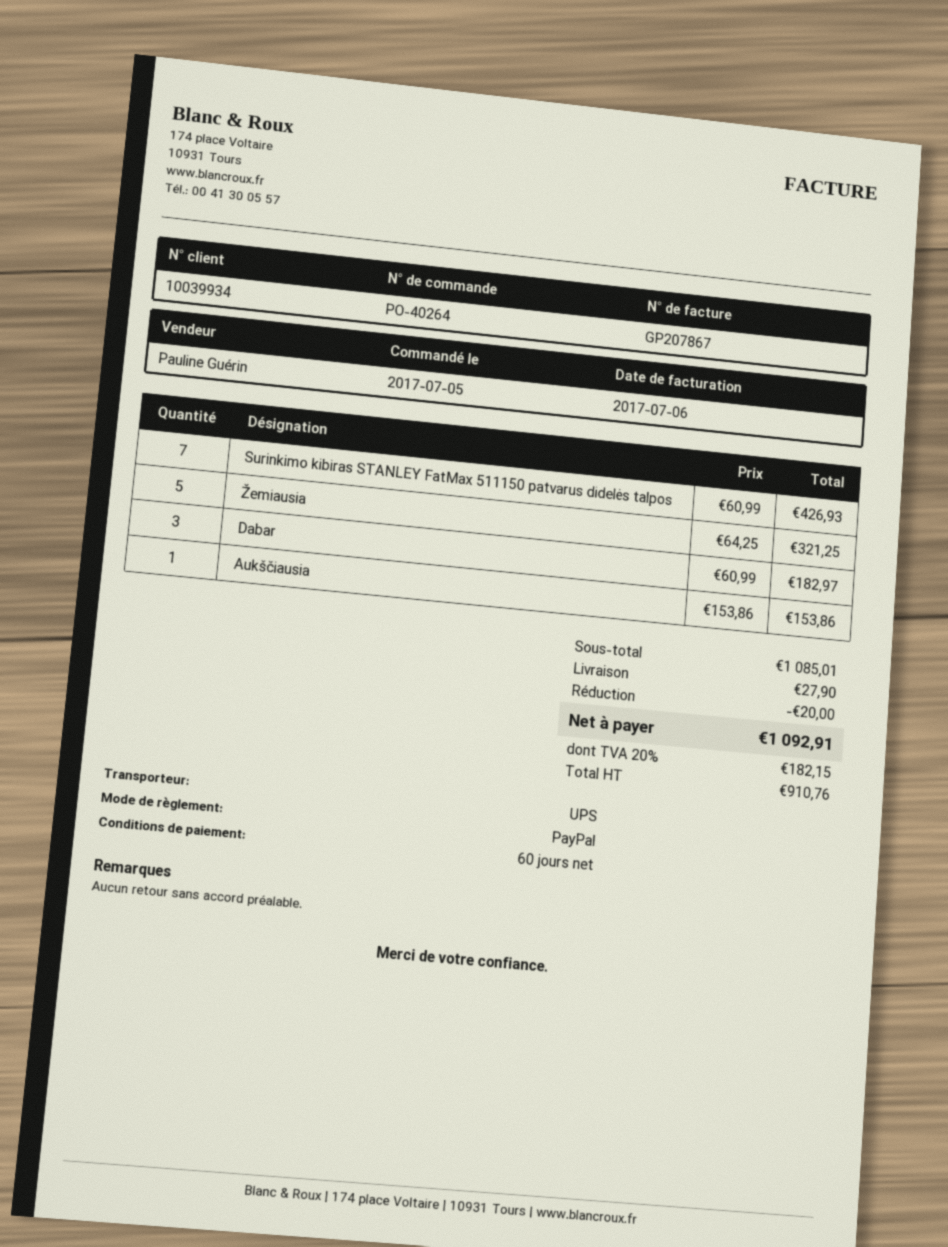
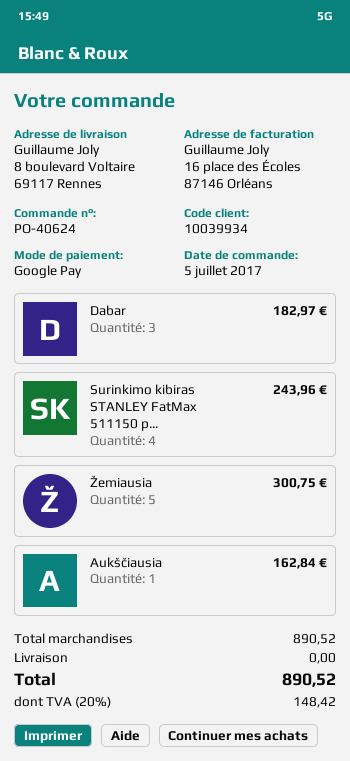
order number: PO-40264 -> PO-40624
payment method: PayPal -> Google Pay
Surinkimo kibiras STANLEY FatMax 511150 patvarus didelės talpos: 7 for 426.93 -> 4 for 243.96
Žemiausia: 5 for 321.25 -> 5 for 300.75
Aukščiausia: 1 for 153.86 -> 1 for 162.84
subtotal: 1085.01 -> 890.52
discount: 20.00 -> none
shipping: 27.90 -> 0.00
tax: 20% = 182.15 -> 20% = 148.42
total: 1092.91 -> 890.52

